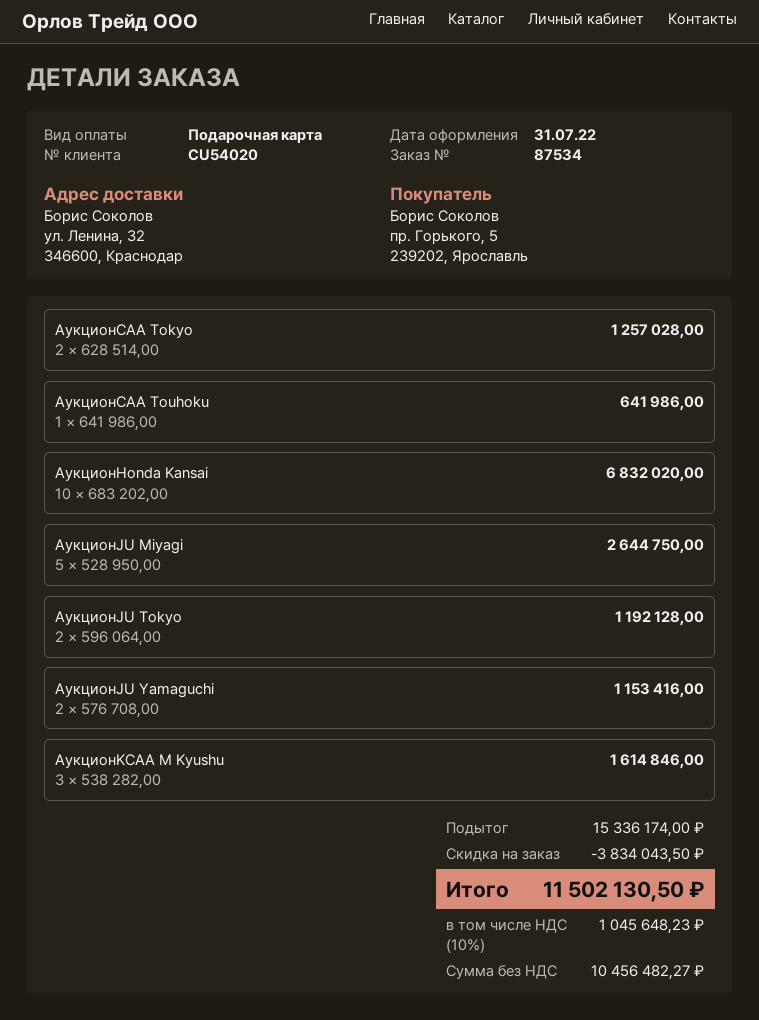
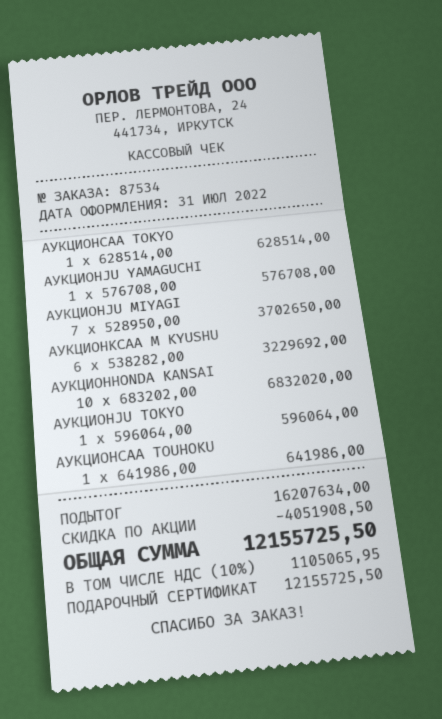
АукционCAA Tokyo: 2 x 628514.00 = 1257028.00 -> 1 x 628514.00 = 628514.00
АукционJU Miyagi: 5 x 528950.00 = 2644750.00 -> 7 x 528950.00 = 3702650.00
АукционJU Tokyo: 2 x 596064.00 = 1192128.00 -> 1 x 596064.00 = 596064.00
АукционJU Yamaguchi: 2 x 576708.00 = 1153416.00 -> 1 x 576708.00 = 576708.00
АукционKCAA M Kyushu: 3 x 538282.00 = 1614846.00 -> 6 x 538282.00 = 3229692.00
subtotal: 15336174.00 -> 16207634.00
discount: 3834043.50 -> 4051908.50
tax: 10% = 1045648.23 -> 10% = 1105065.95
total: 11502130.50 -> 12155725.50

